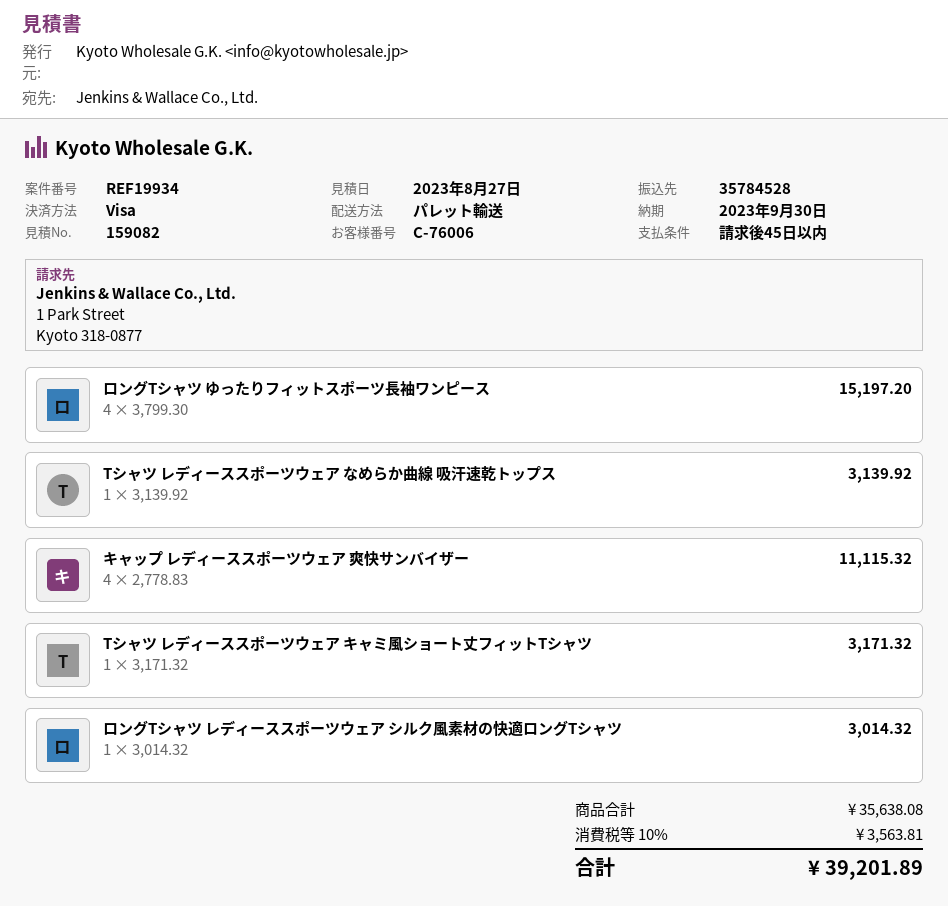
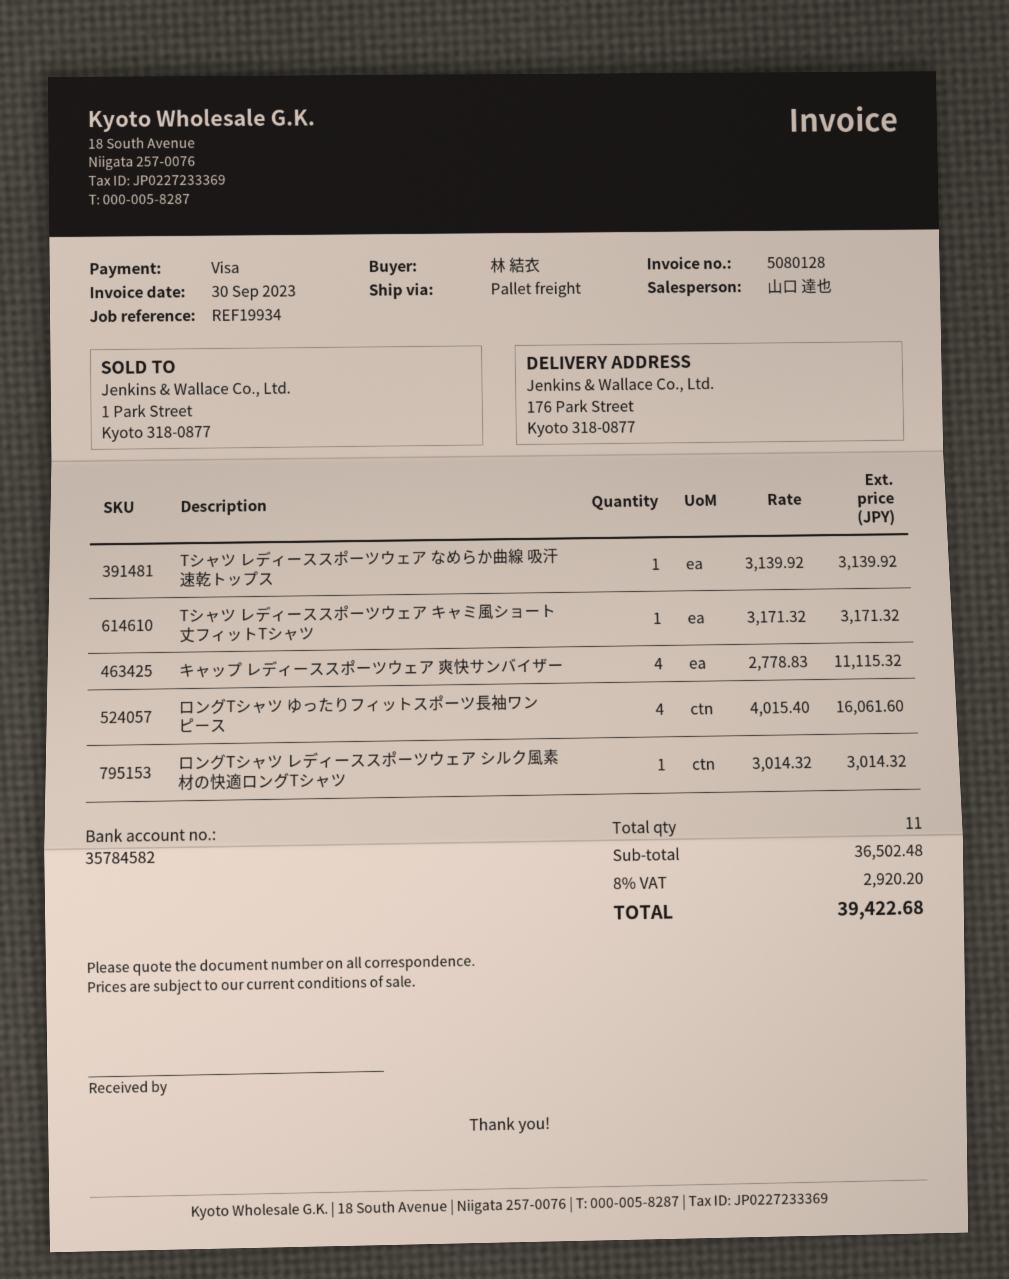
bank account: 35784528 -> 35784582
ロングTシャツ ゆったりフィットスポーツ長袖ワンピース: 4 x 3799.30 = 15197.20 -> 4 x 4015.40 = 16061.60
subtotal: 35638.08 -> 36502.48
tax: 10% = 3563.81 -> 8% = 2920.20
total: 39201.89 -> 39422.68

